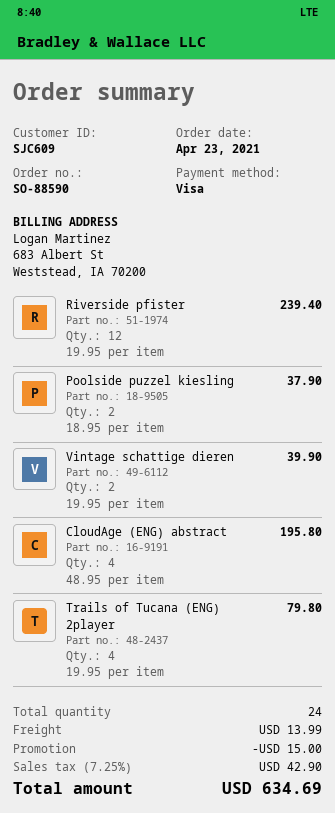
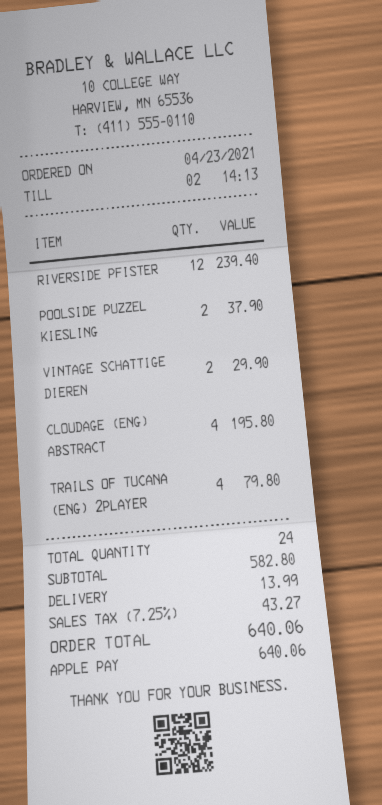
payment method: Visa -> Apple Pay
Vintage schattige dieren: 2 for 39.90 -> 2 for 29.90
discount: 15.00 -> none
tax: 7.25% = 42.90 -> 7.25% = 43.27
total: 634.69 -> 640.06

